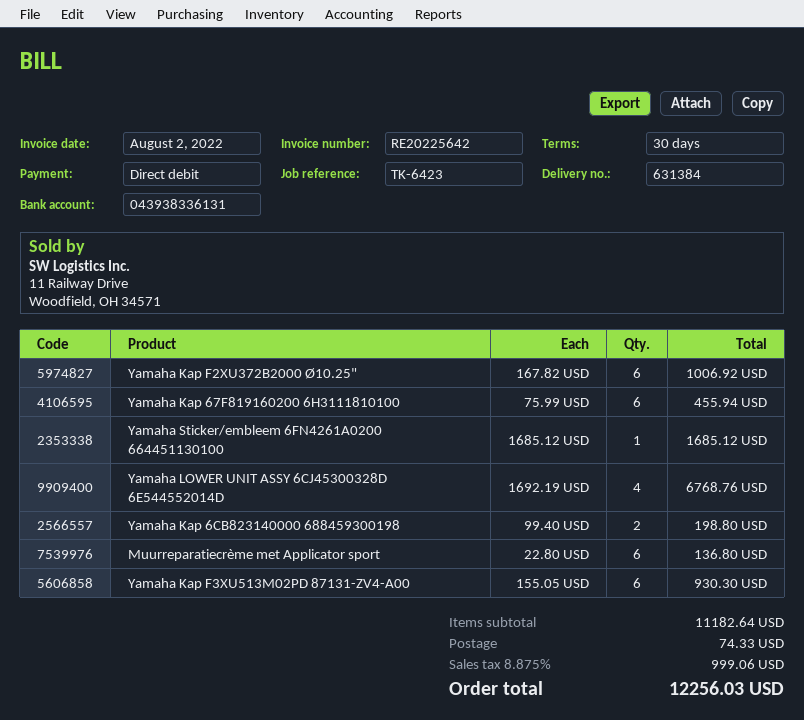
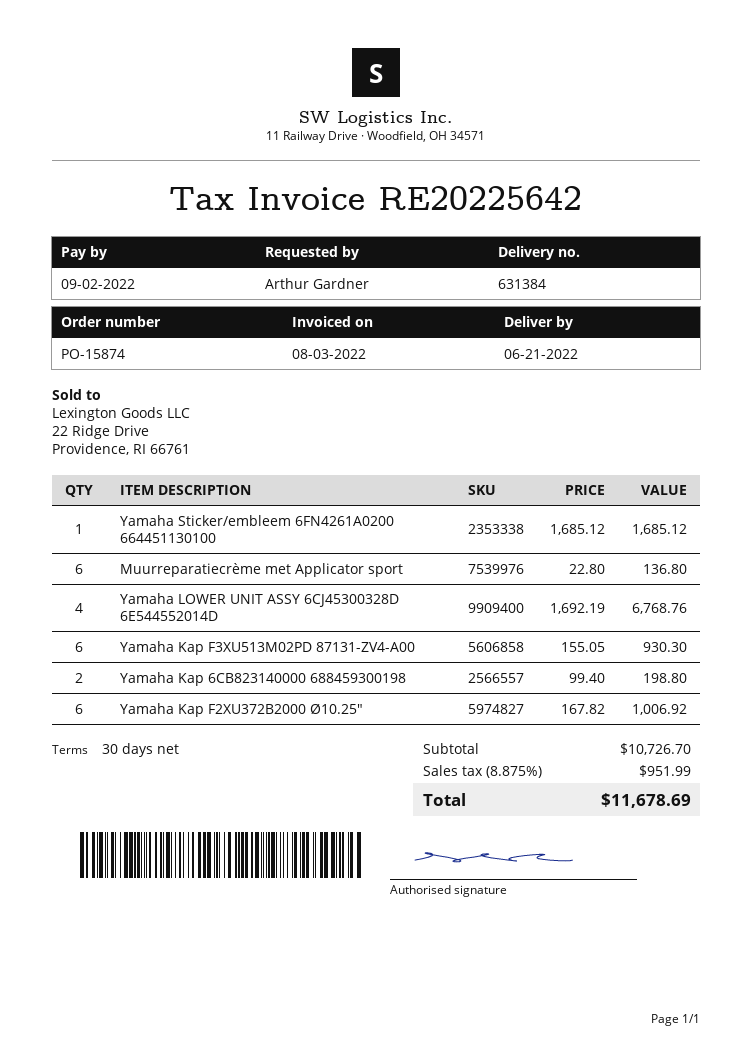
invoice date: 2022-08-02 -> 2022-08-03
Yamaha Kap 67F819160200 6H3111810100: 6 x 75.99 = 455.94 -> none
subtotal: 11182.64 -> 10726.70
shipping: 74.33 -> none
tax: 8.875% = 999.06 -> 8.875% = 951.99
total: 12256.03 -> 11678.69

